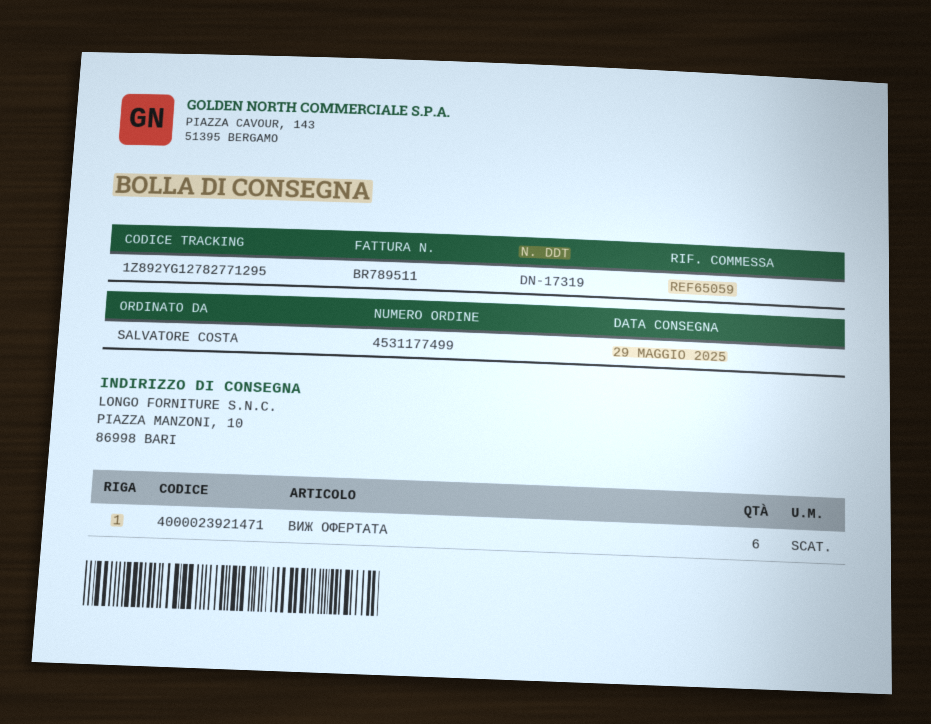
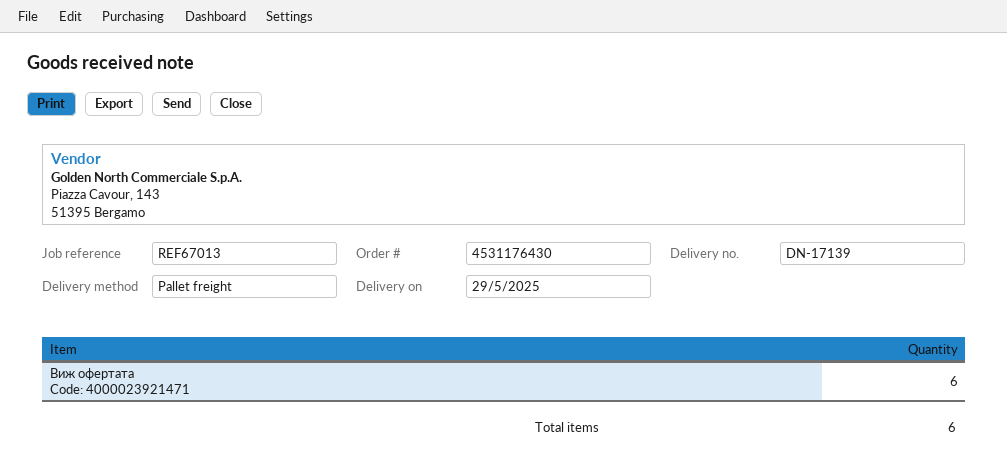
order number: 4531177499 -> 4531176430
delivery note number: DN-17319 -> DN-17139
reference: REF65059 -> REF67013

